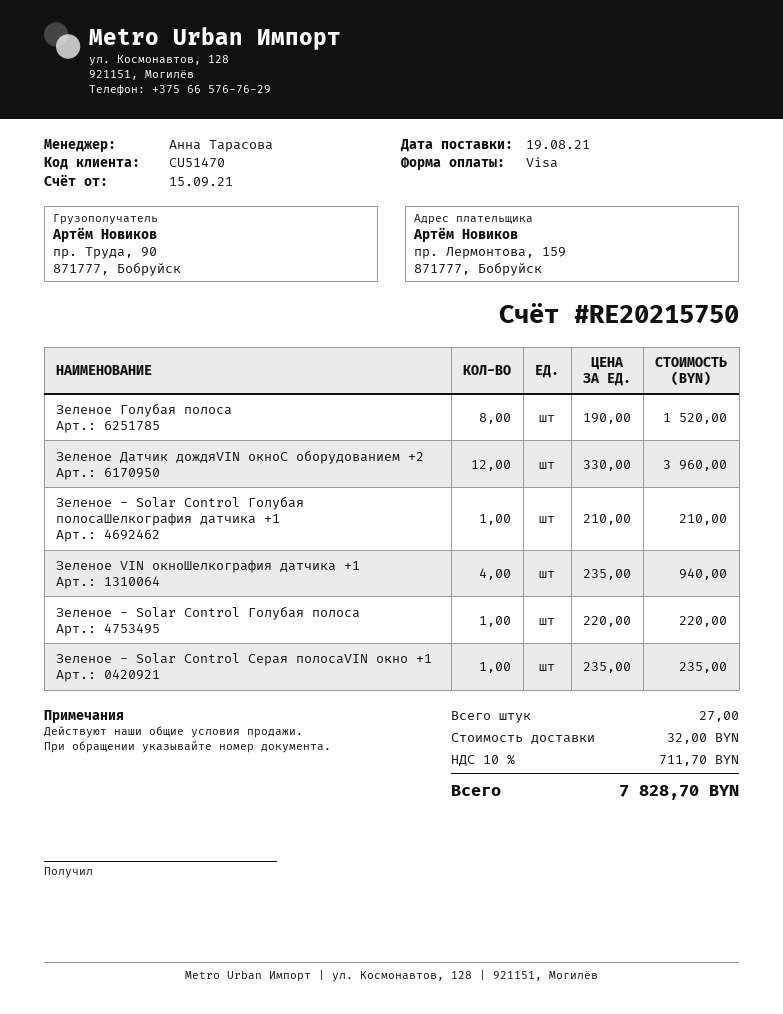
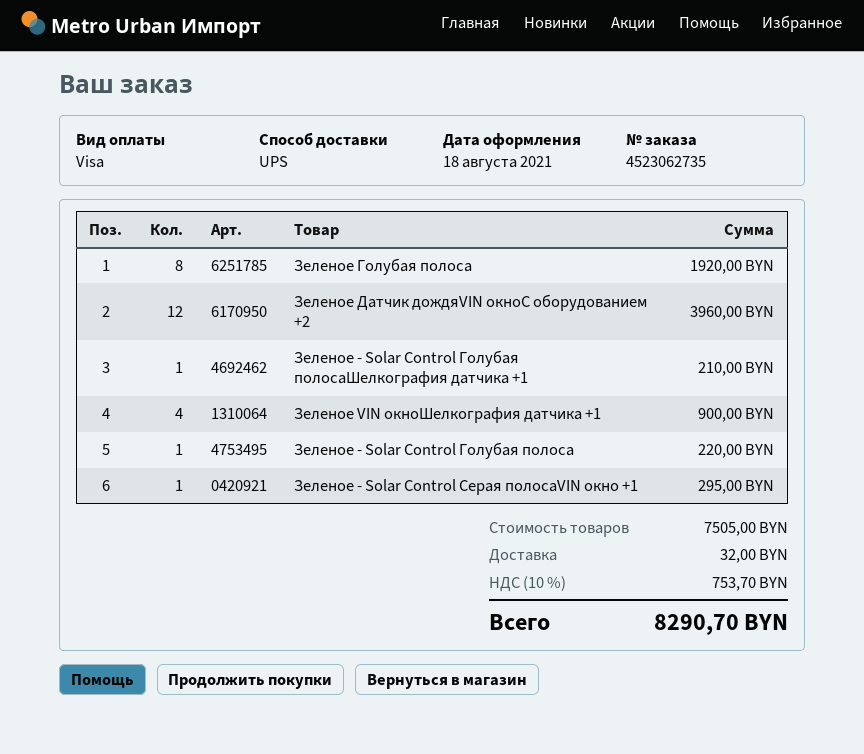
Зеленое Голубая полоса: 8 for 1520.00 -> 8 for 1920.00
Зеленое VIN окноШелкография датчика +1: 4 for 940.00 -> 4 for 900.00
Зеленое - Solar Control Серая полосаVIN окно +1: 1 for 235.00 -> 1 for 295.00
tax: 10% = 711.70 -> 10% = 753.70
total: 7828.70 -> 8290.70

